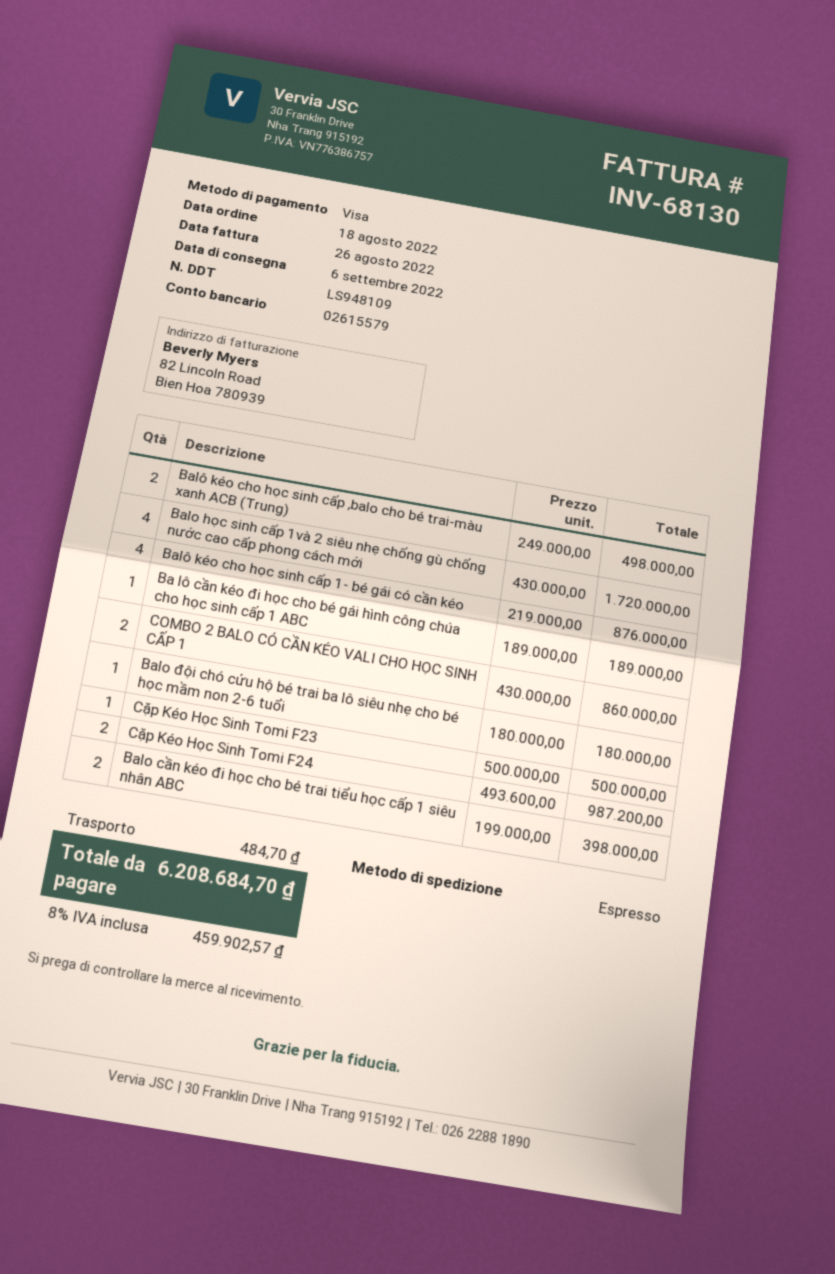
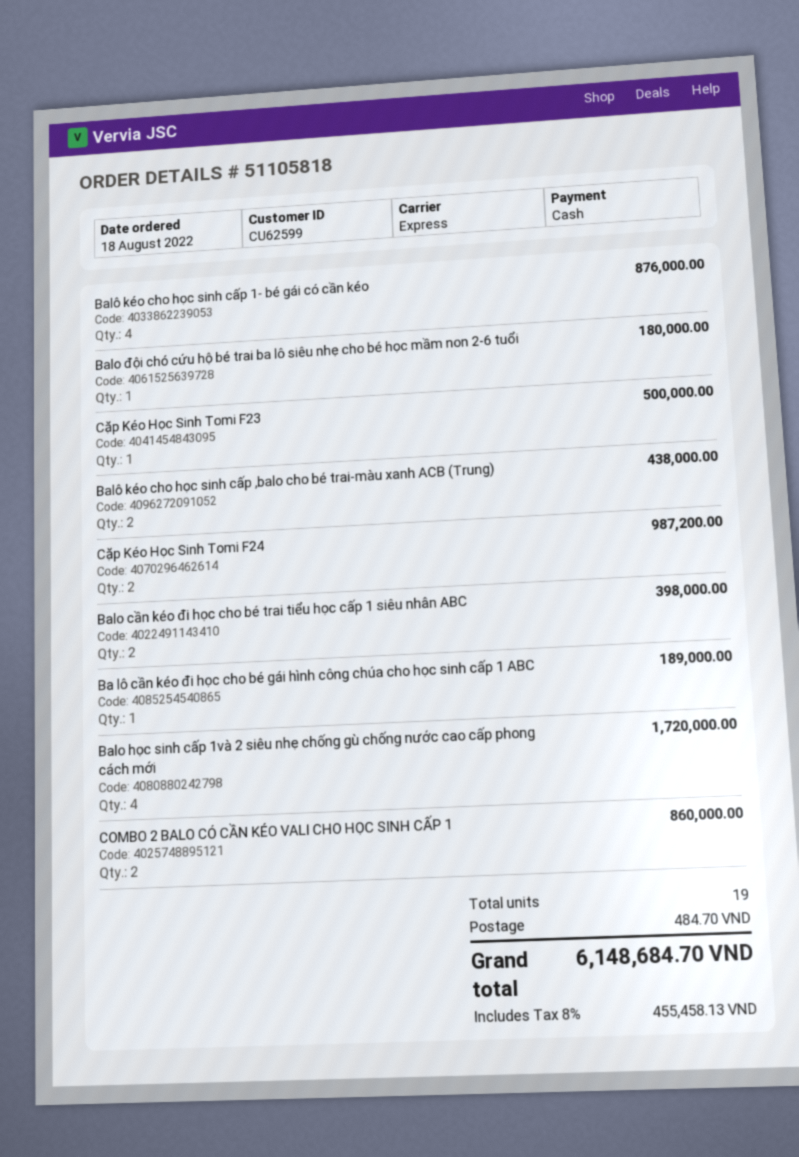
payment method: Visa -> cash
Balô kéo cho học sinh cấp ,balo cho bé trai-màu xanh ACB (Trung): 2 for 498000.00 -> 2 for 438000.00
tax: 8% = 459902.57 -> 8% = 455458.13
total: 6208684.70 -> 6148684.70

